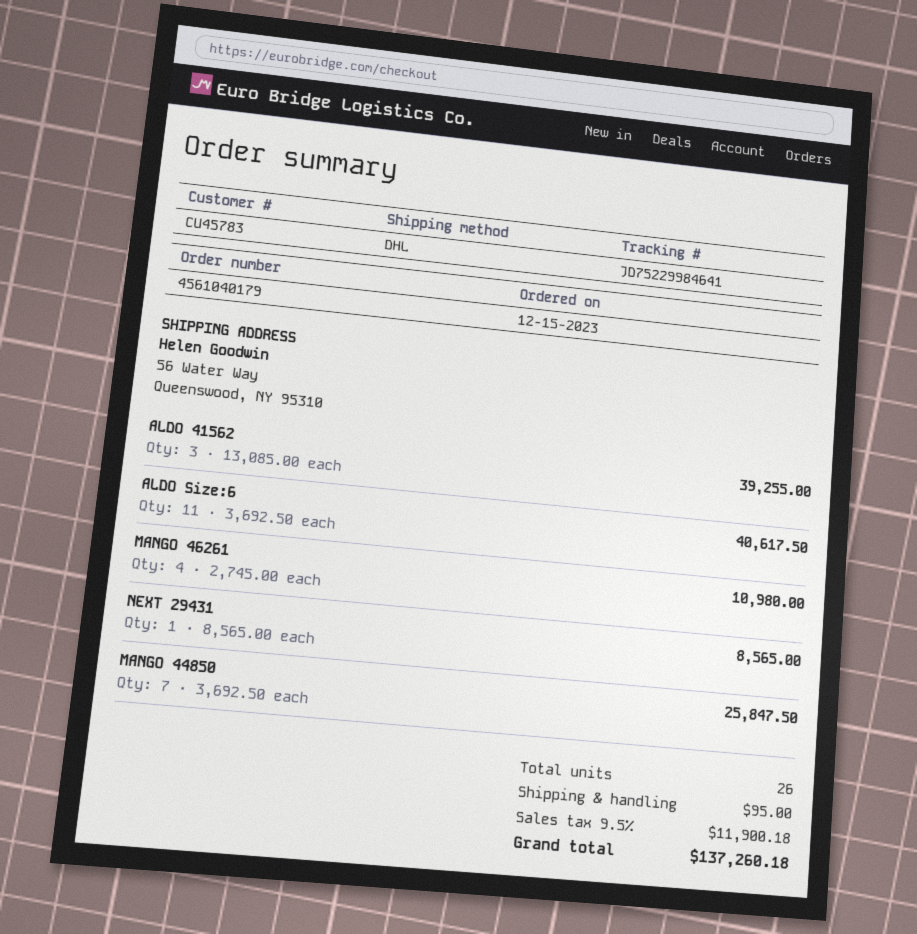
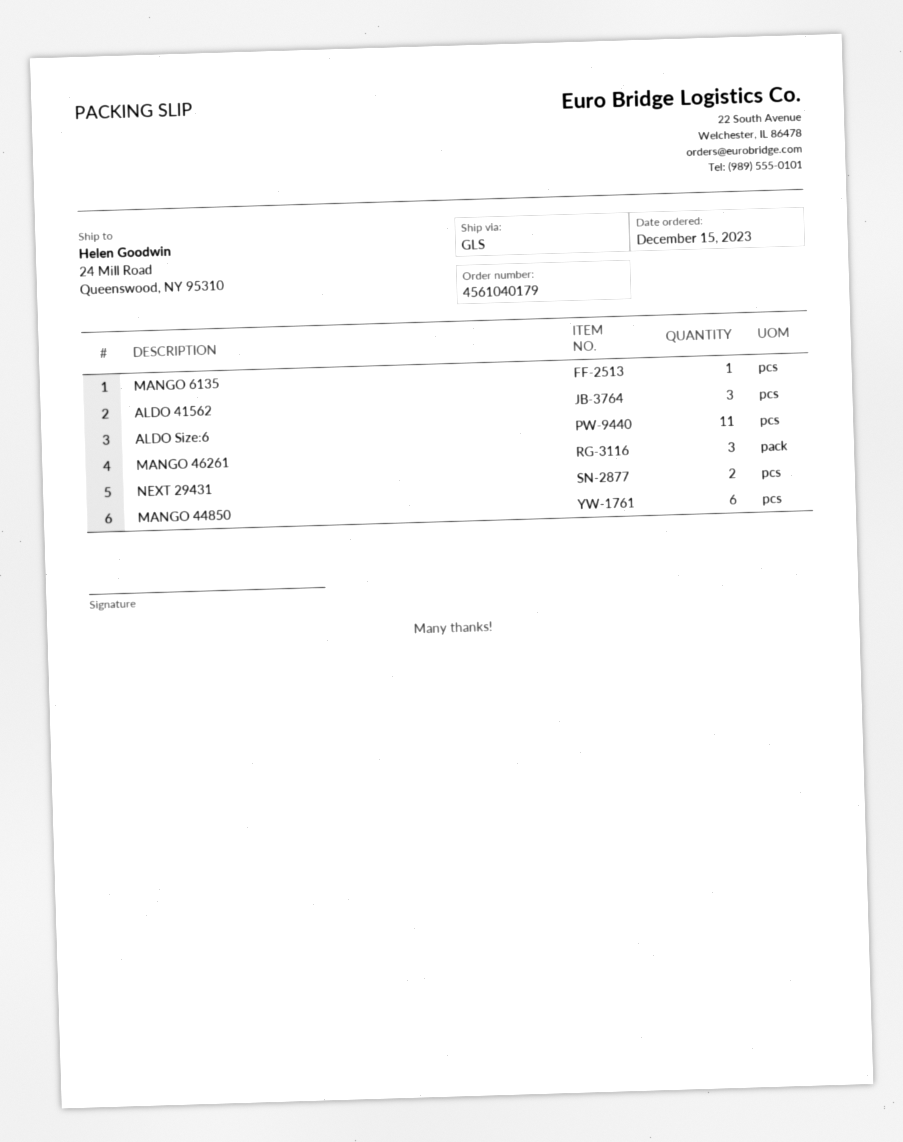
shipping method: DHL -> GLS
ship to: 56 Water Way, Queenswood, NY 95310 -> 24 Mill Road, Queenswood, NY 95310
MANGO 46261: 4 -> 3
NEXT 29431: 1 -> 2
MANGO 44850: 7 -> 6
MANGO 6135: none -> 1

